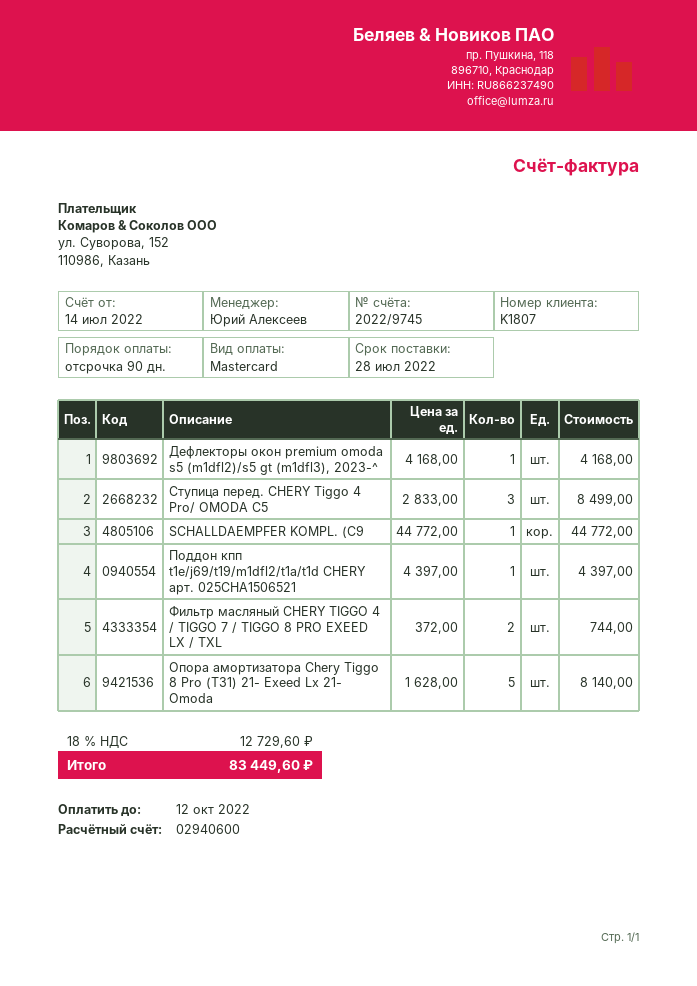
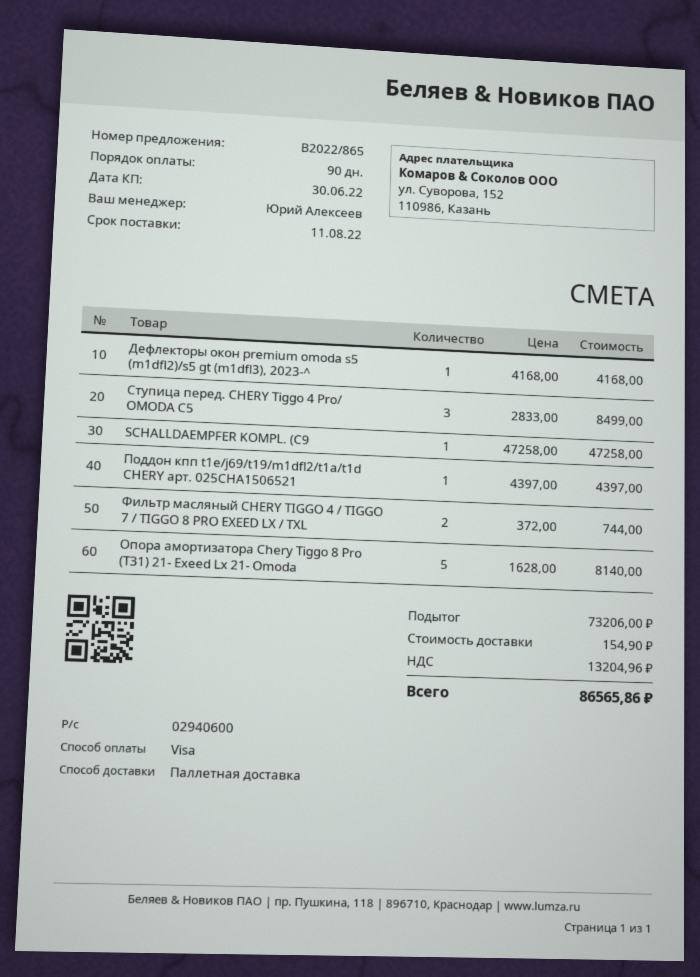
delivery date: 2022-07-28 -> 2022-08-11
payment method: Mastercard -> Visa
SCHALLDAEMPFER KOMPL. (C9: 1 x 44772.00 = 44772.00 -> 1 x 47258.00 = 47258.00
shipping: none -> 154.90
tax: 12729.60 -> 13204.96
total: 83449.60 -> 86565.86

